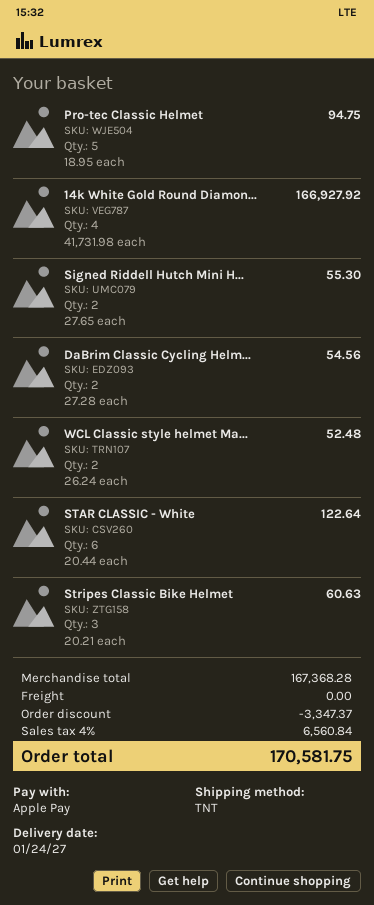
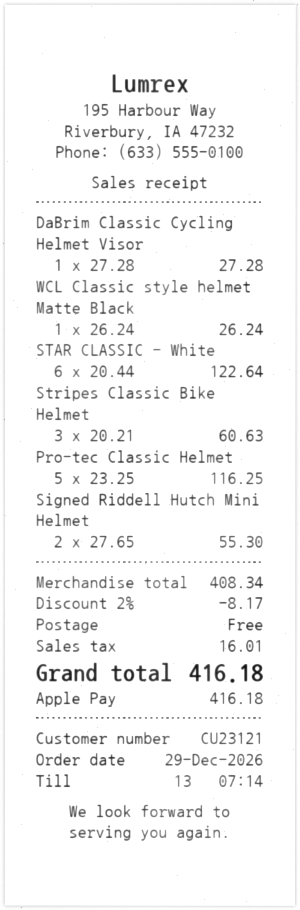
Pro-tec Classic Helmet: 5 x 18.95 = 94.75 -> 5 x 23.25 = 116.25
14k White Gold Round Diamon...: 4 x 41731.98 = 166927.92 -> none
DaBrim Classic Cycling Helm...: 2 x 27.28 = 54.56 -> 1 x 27.28 = 27.28
WCL Classic style helmet Ma...: 2 x 26.24 = 52.48 -> 1 x 26.24 = 26.24
subtotal: 167368.28 -> 408.34
discount: 3347.37 -> 8.17
tax: 6560.84 -> 16.01
total: 170581.75 -> 416.18

